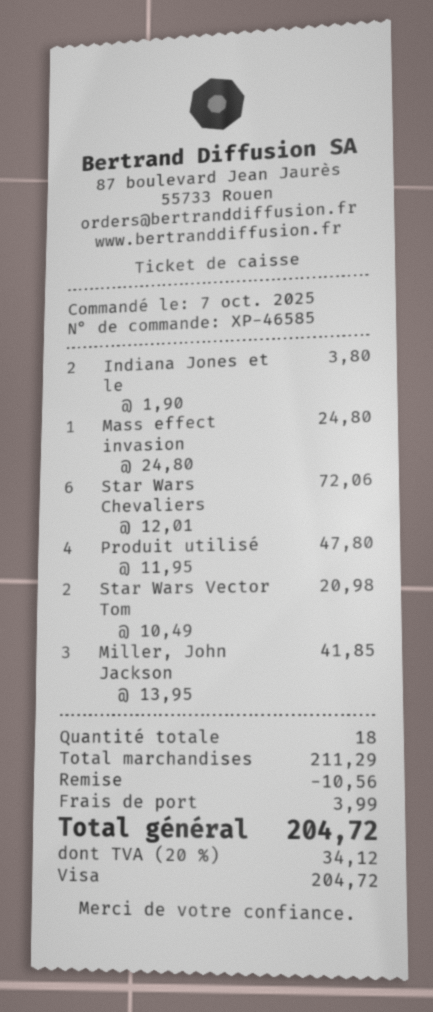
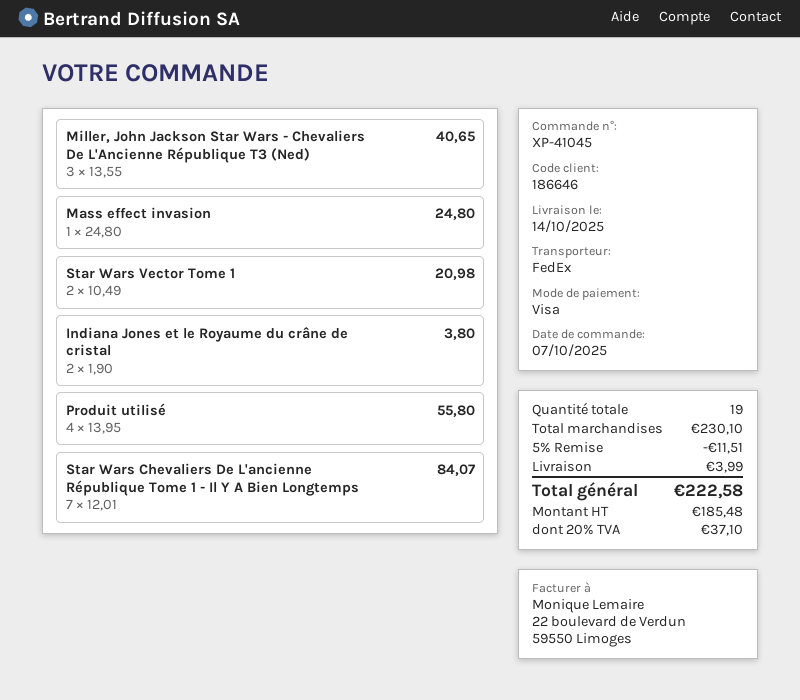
order number: XP-46585 -> XP-41045
Star Wars Chevaliers: 6 x 12.01 = 72.06 -> 7 x 12.01 = 84.07
Produit utilisé: 4 x 11.95 = 47.80 -> 4 x 13.95 = 55.80
Miller, John Jackson: 3 x 13.95 = 41.85 -> 3 x 13.55 = 40.65
total quantity: 18 -> 19
subtotal: 211.29 -> 230.10
discount: 10.56 -> 11.51
tax: 20% = 34.12 -> 20% = 37.10
total: 204.72 -> 222.58

